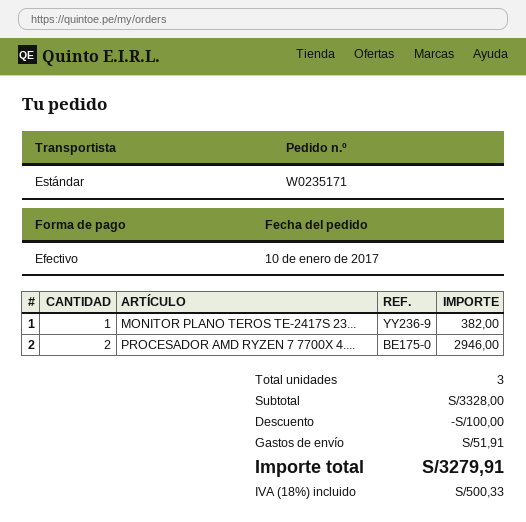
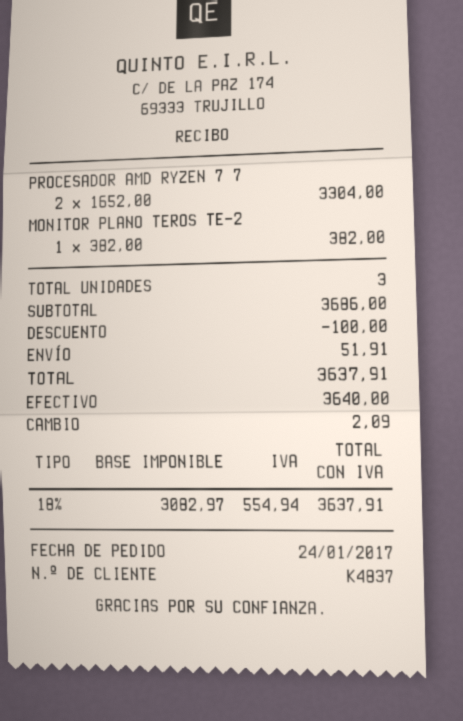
order date: 2017-01-10 -> 2017-01-24
PROCESADOR AMD RYZEN 7 7700X 4....: 2 for 2946.00 -> 2 for 3304.00
subtotal: 3328.00 -> 3686.00
tax: 18% = 500.33 -> 18% = 554.94
total: 3279.91 -> 3637.91

